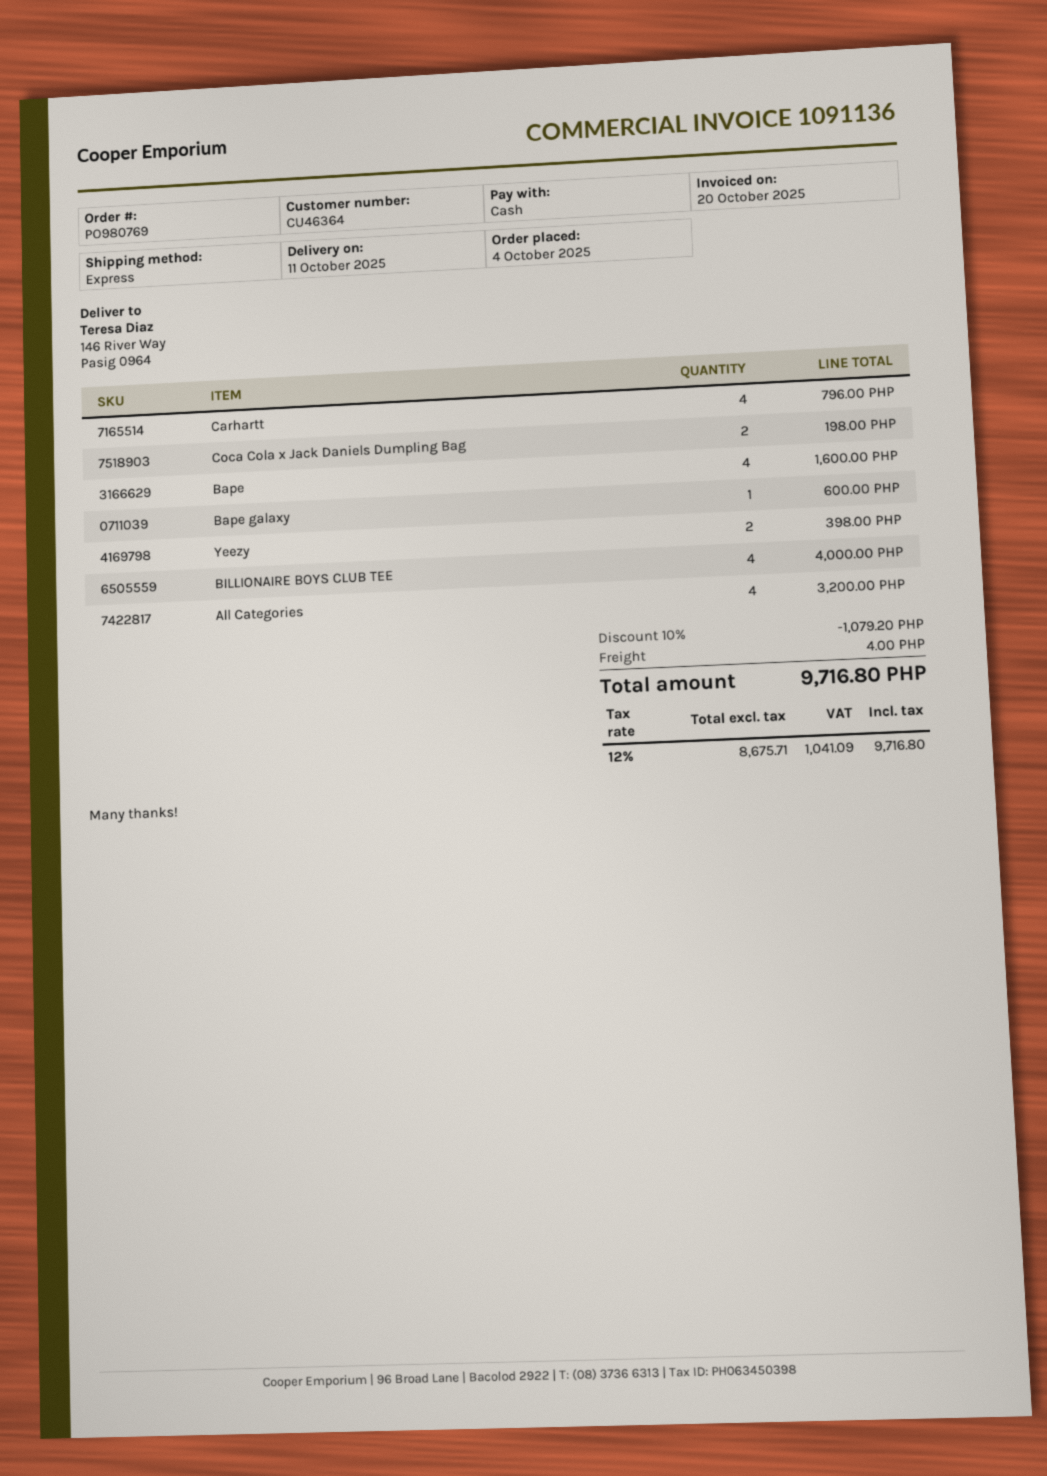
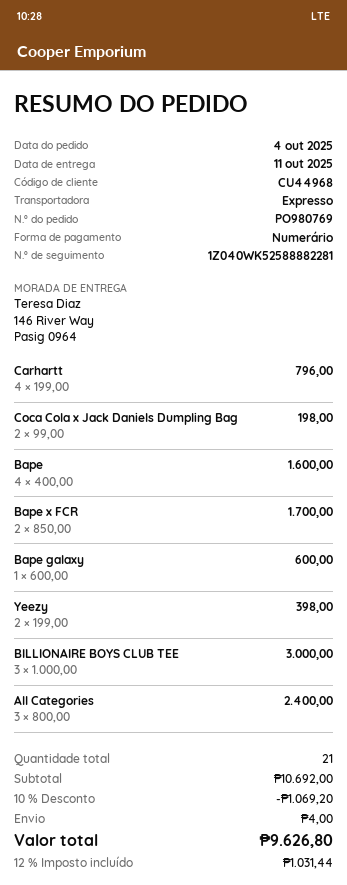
customer number: CU46364 -> CU44968
BILLIONAIRE BOYS CLUB TEE: 4 for 4000.00 -> 3 for 3000.00
All Categories: 4 for 3200.00 -> 3 for 2400.00
Bape x FCR: none -> 2 for 1700.00
discount: 10% = 1079.20 -> 10% = 1069.20
tax: 12% = 1041.09 -> 12% = 1031.44
total: 9716.80 -> 9626.80

